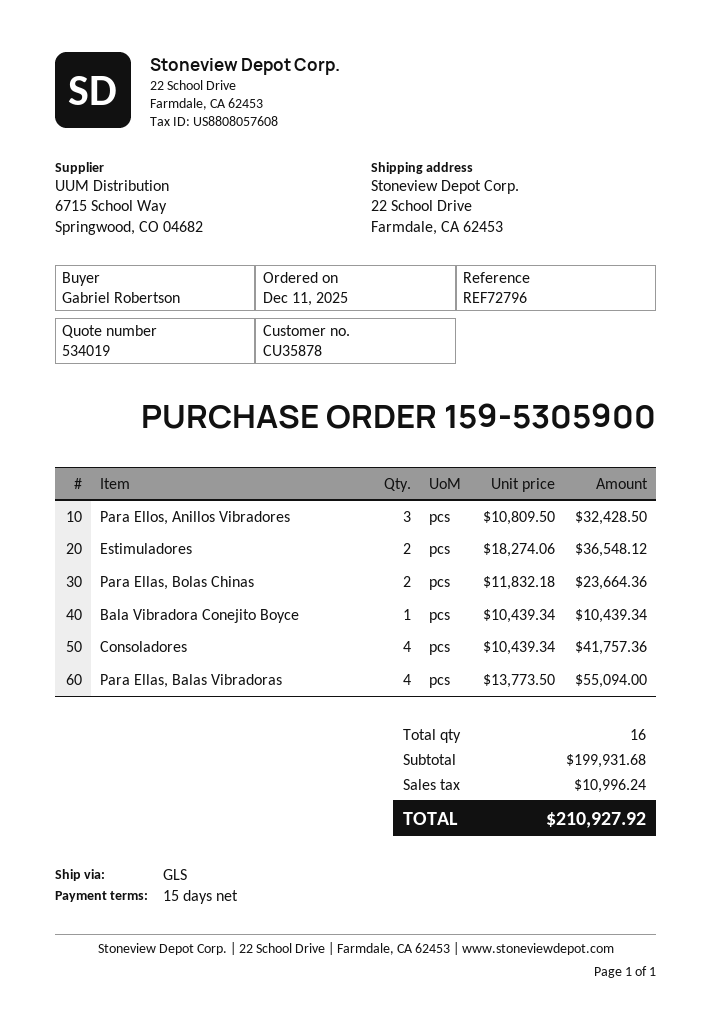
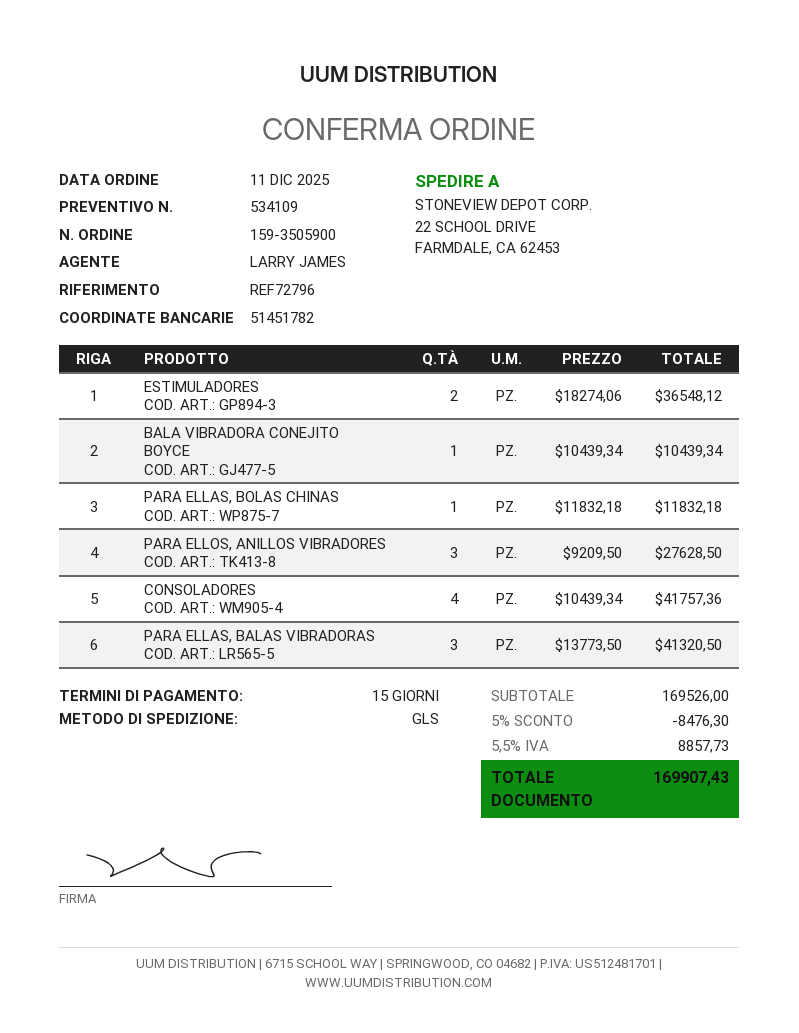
quote number: 534019 -> 534109
order number: 159-5305900 -> 159-3505900
Para Ellos, Anillos Vibradores: 3 x 10809.50 = 32428.50 -> 3 x 9209.50 = 27628.50
Para Ellas, Bolas Chinas: 2 x 11832.18 = 23664.36 -> 1 x 11832.18 = 11832.18
Para Ellas, Balas Vibradoras: 4 x 13773.50 = 55094.00 -> 3 x 13773.50 = 41320.50
subtotal: 199931.68 -> 169526.00
discount: none -> 5% = 8476.30
tax: 10996.24 -> 8857.73
total: 210927.92 -> 169907.43

